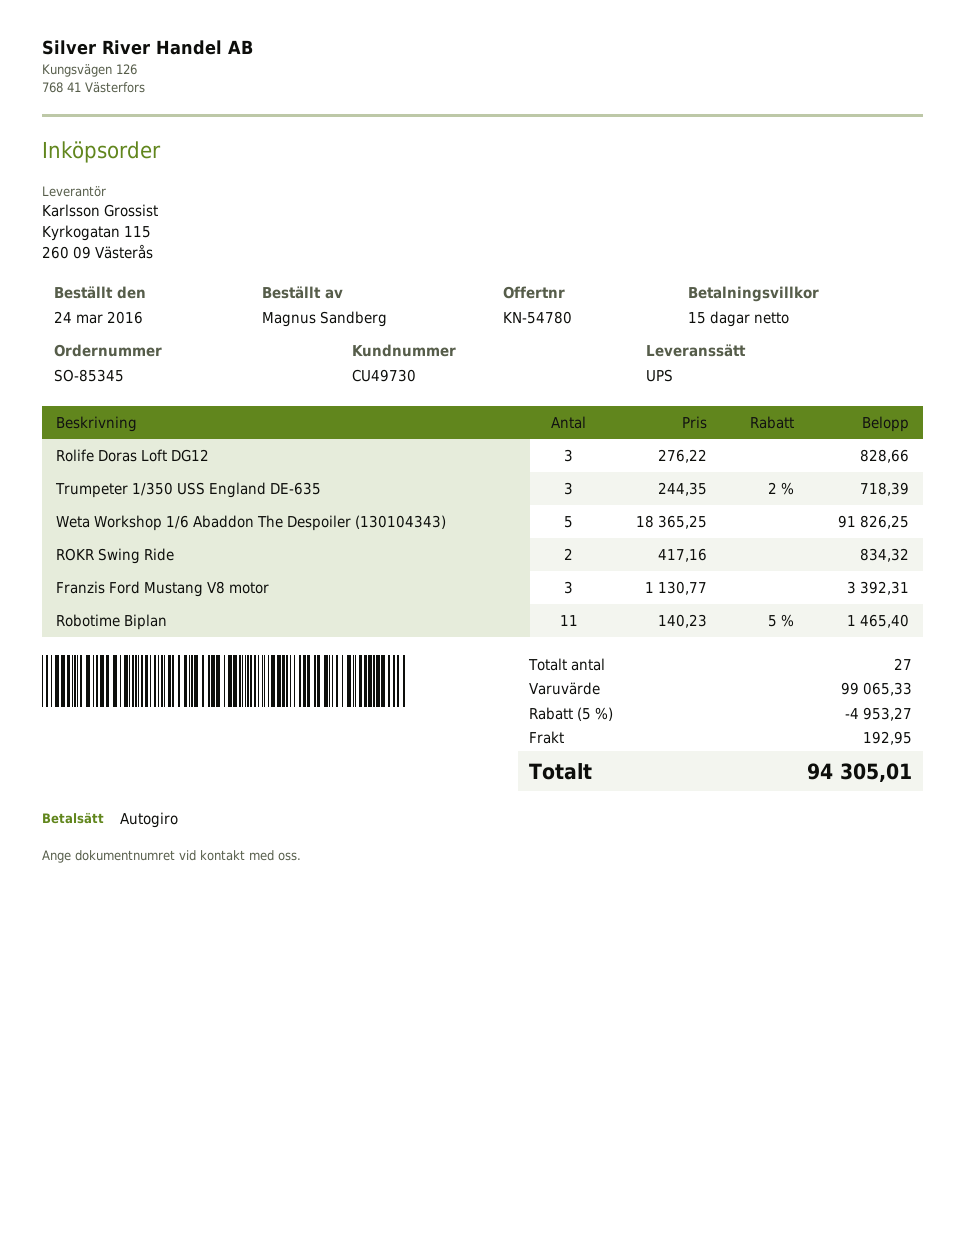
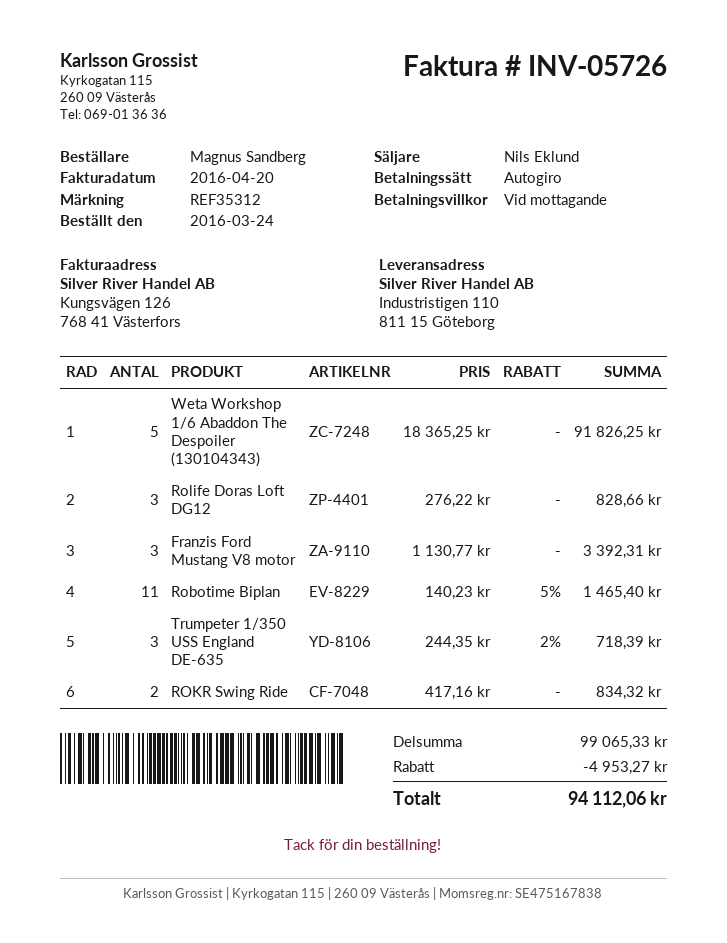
payment terms: 15 days -> on receipt
shipping: 192.95 -> none
total: 94305.01 -> 94112.06

